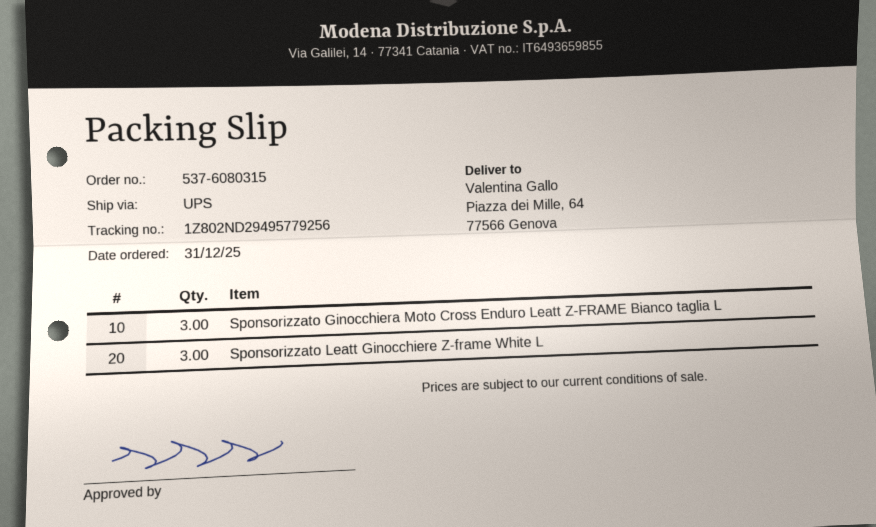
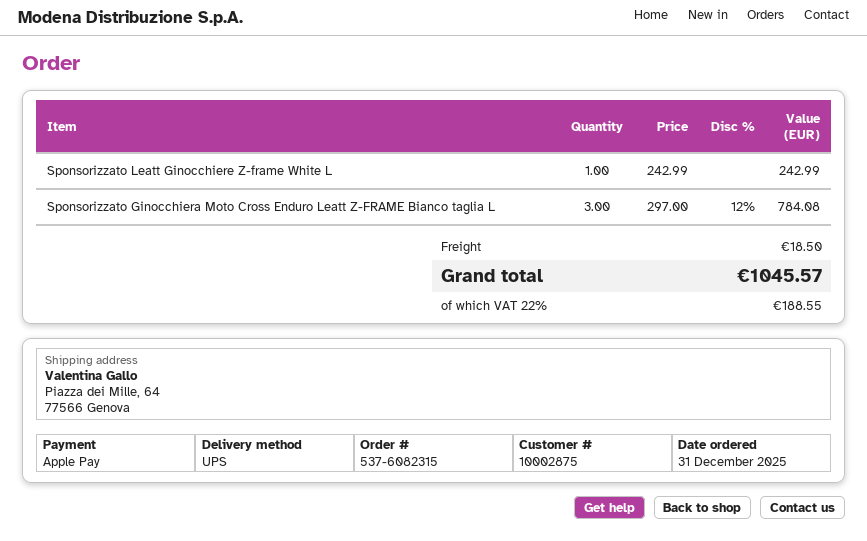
order number: 537-6080315 -> 537-6082315
Sponsorizzato Leatt Ginocchiere Z-frame White L: 3 -> 1

